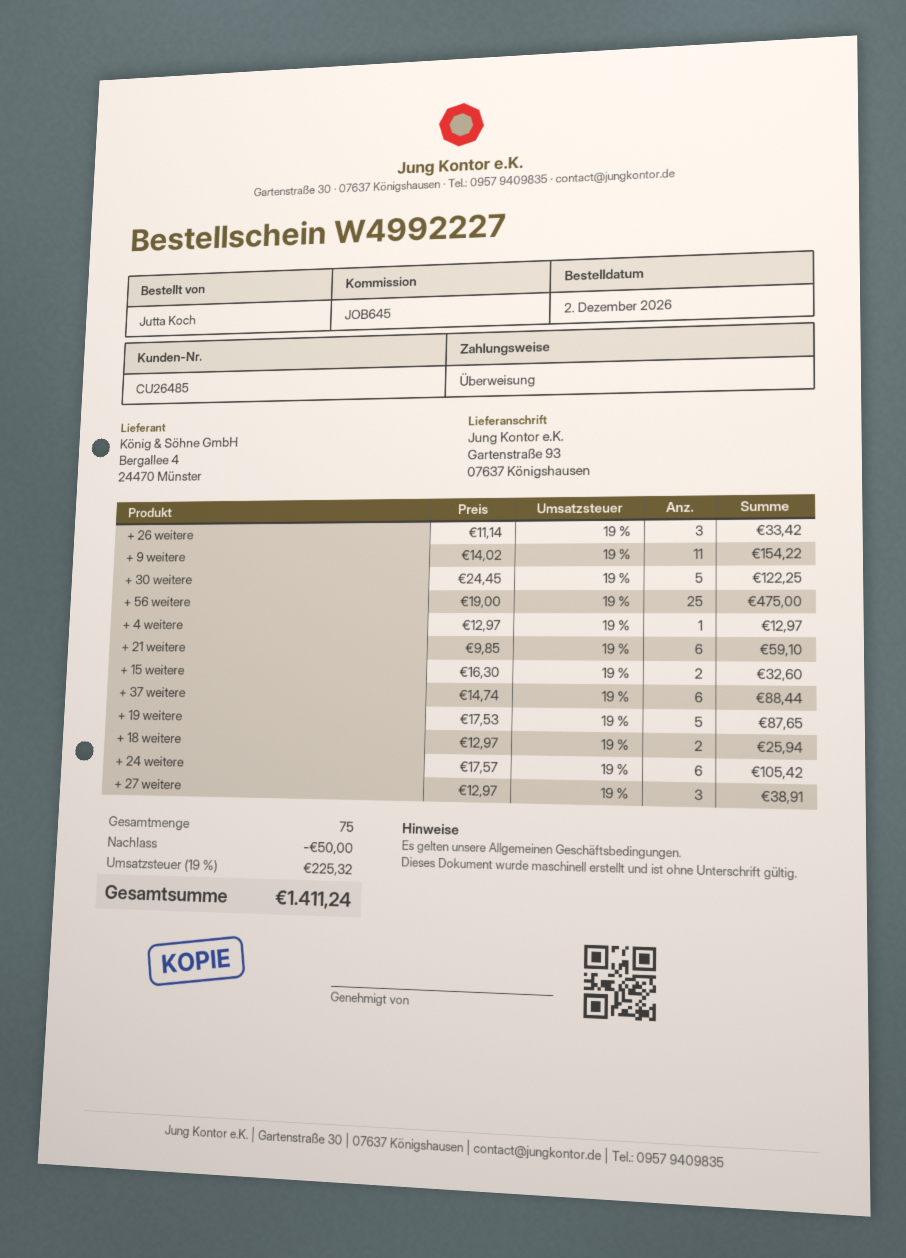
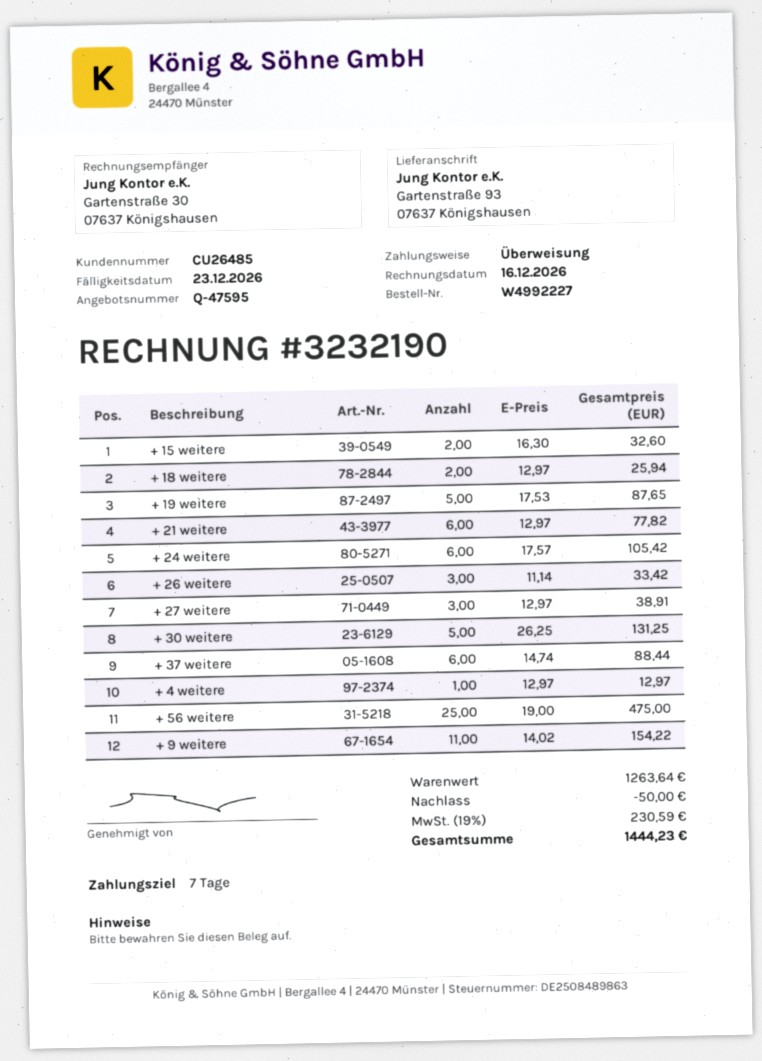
+ 30 weitere: 5 x 24.45 = 122.25 -> 5 x 26.25 = 131.25
+ 21 weitere: 6 x 9.85 = 59.10 -> 6 x 12.97 = 77.82
tax: 19% = 225.32 -> 19% = 230.59
total: 1411.24 -> 1444.23

